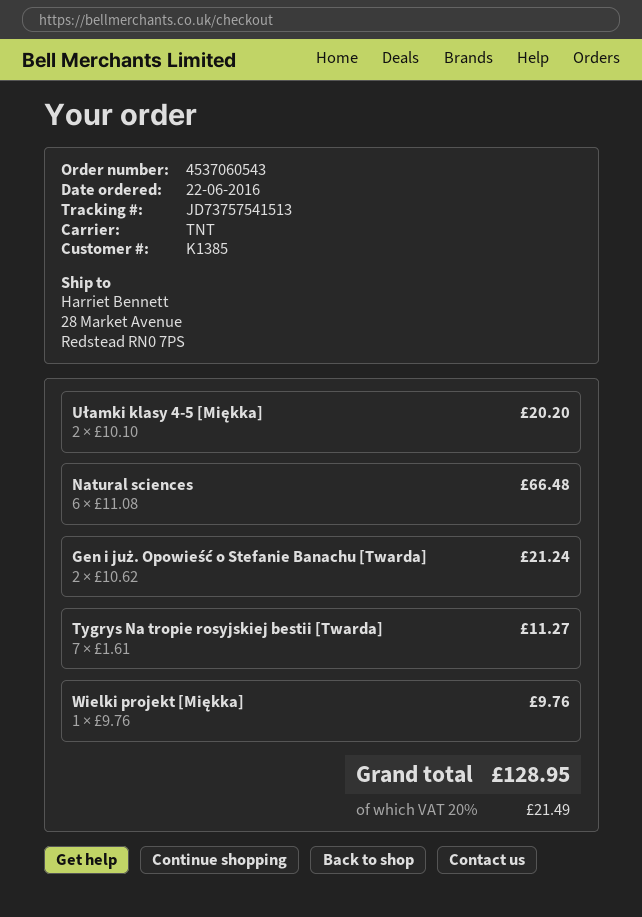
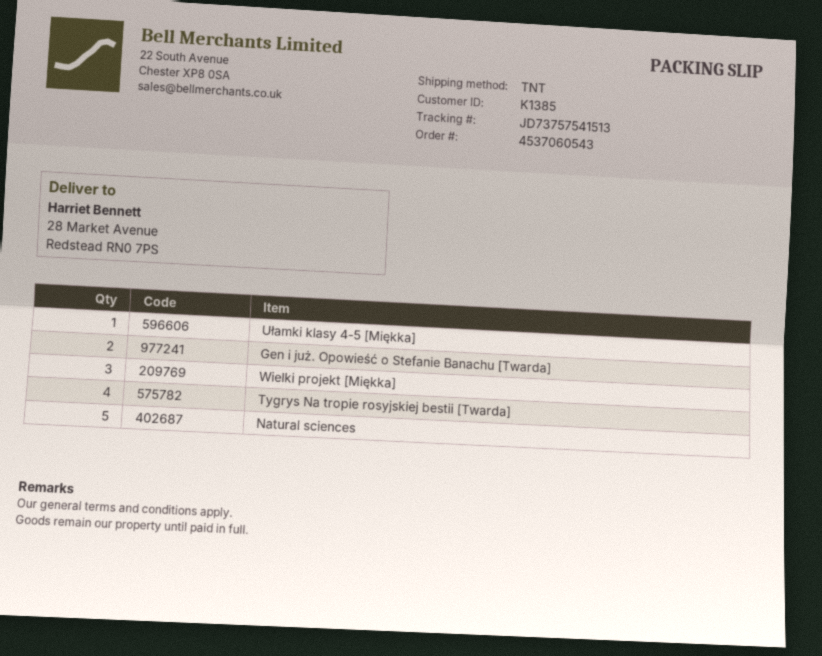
Ułamki klasy 4-5 [Miękka]: 2 -> 1
Natural sciences: 6 -> 5
Tygrys Na tropie rosyjskiej bestii [Twarda]: 7 -> 4
Wielki projekt [Miękka]: 1 -> 3

